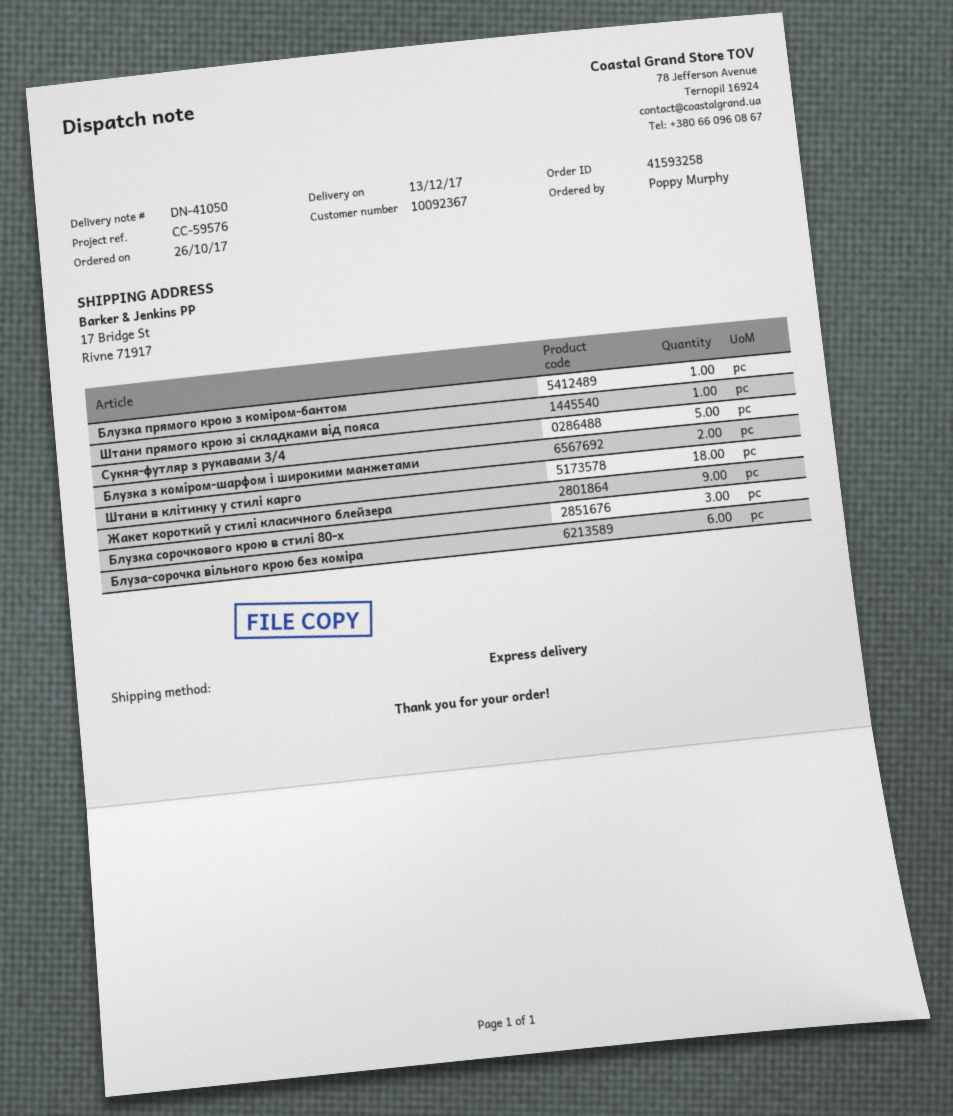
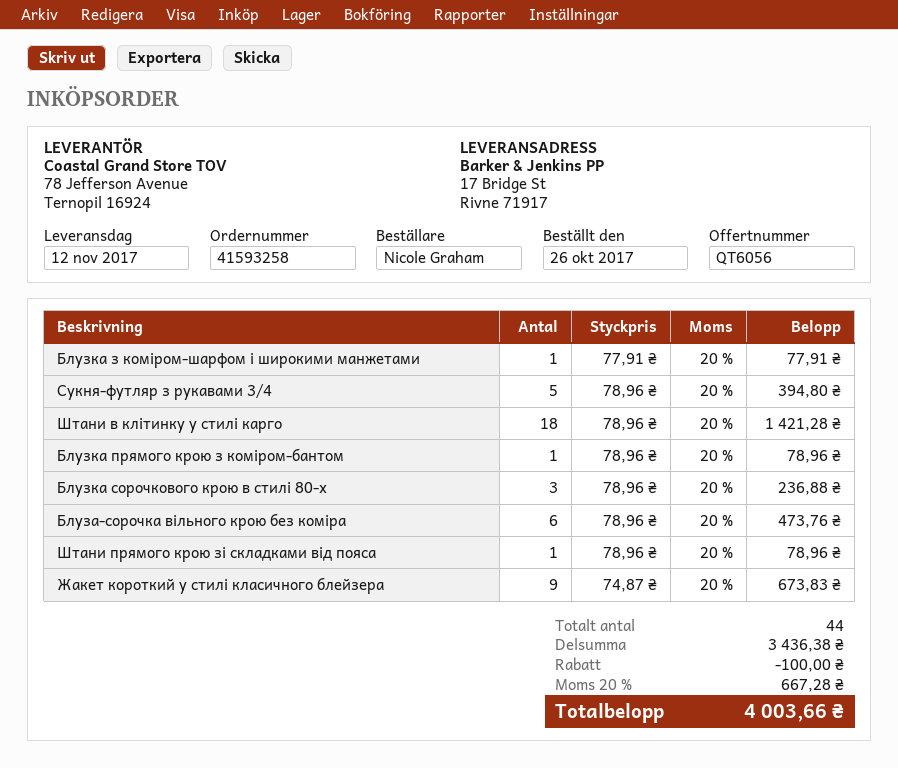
delivery date: 2017-12-13 -> 2017-11-12
ordered by: Poppy Murphy -> Nicole Graham
Блузка з коміром-шарфом і широкими манжетами: 2 -> 1

